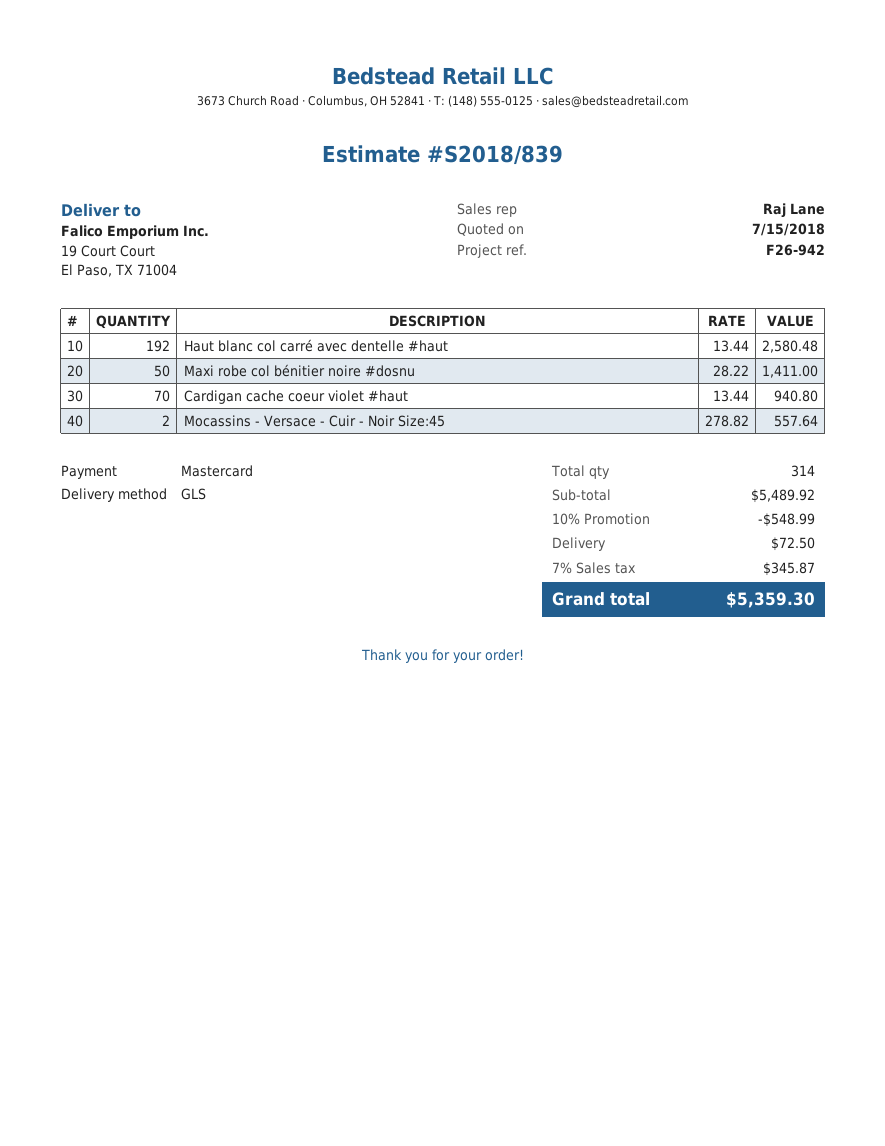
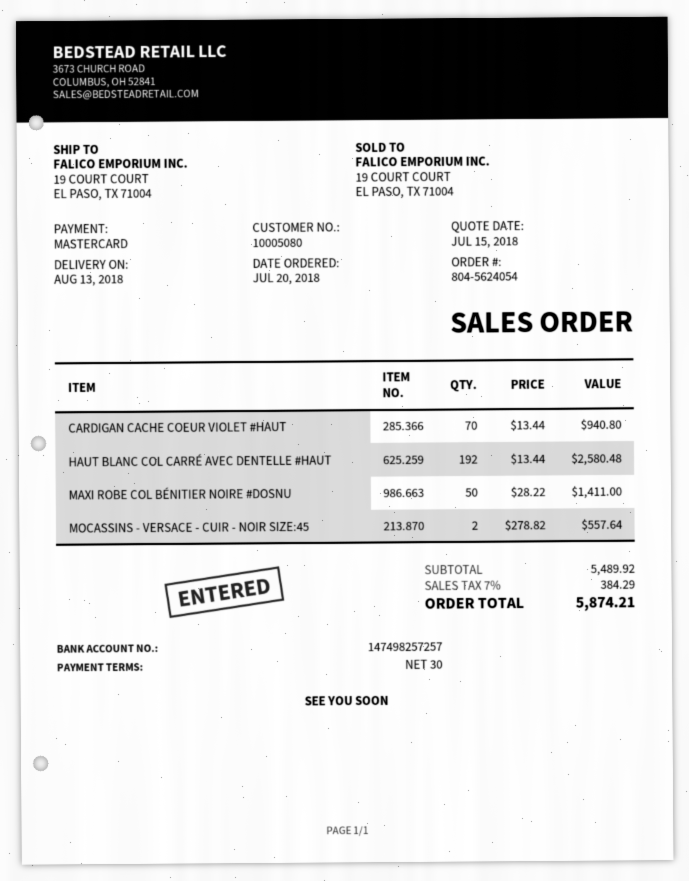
discount: 10% = 548.99 -> none
shipping: 72.50 -> none
tax: 7% = 345.87 -> 7% = 384.29
total: 5359.30 -> 5874.21

